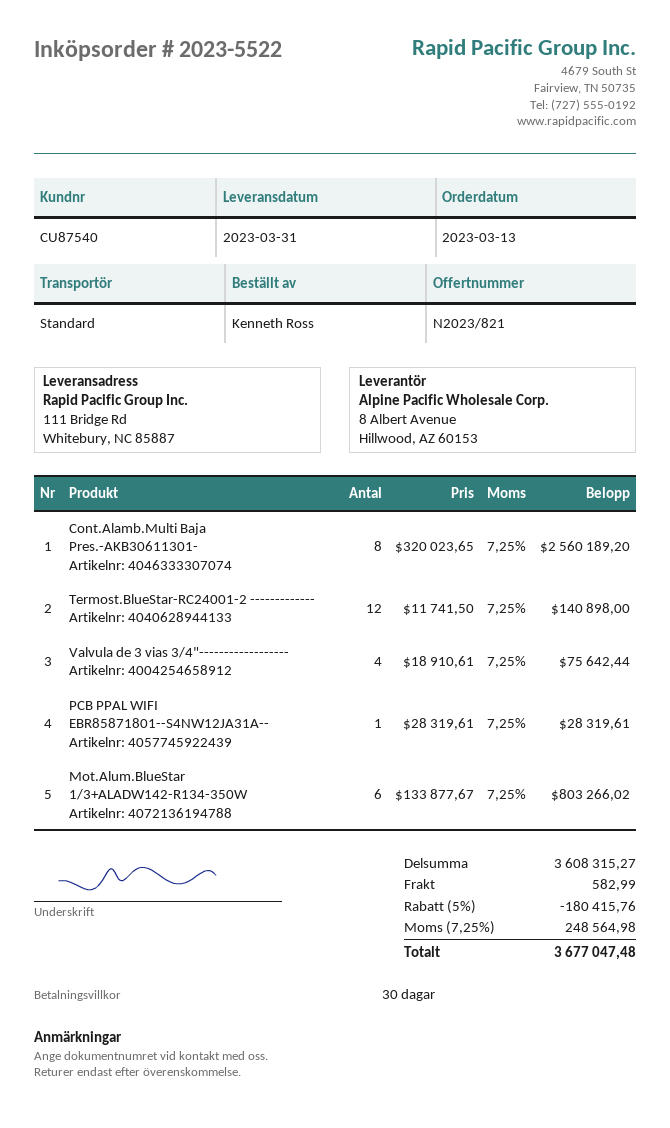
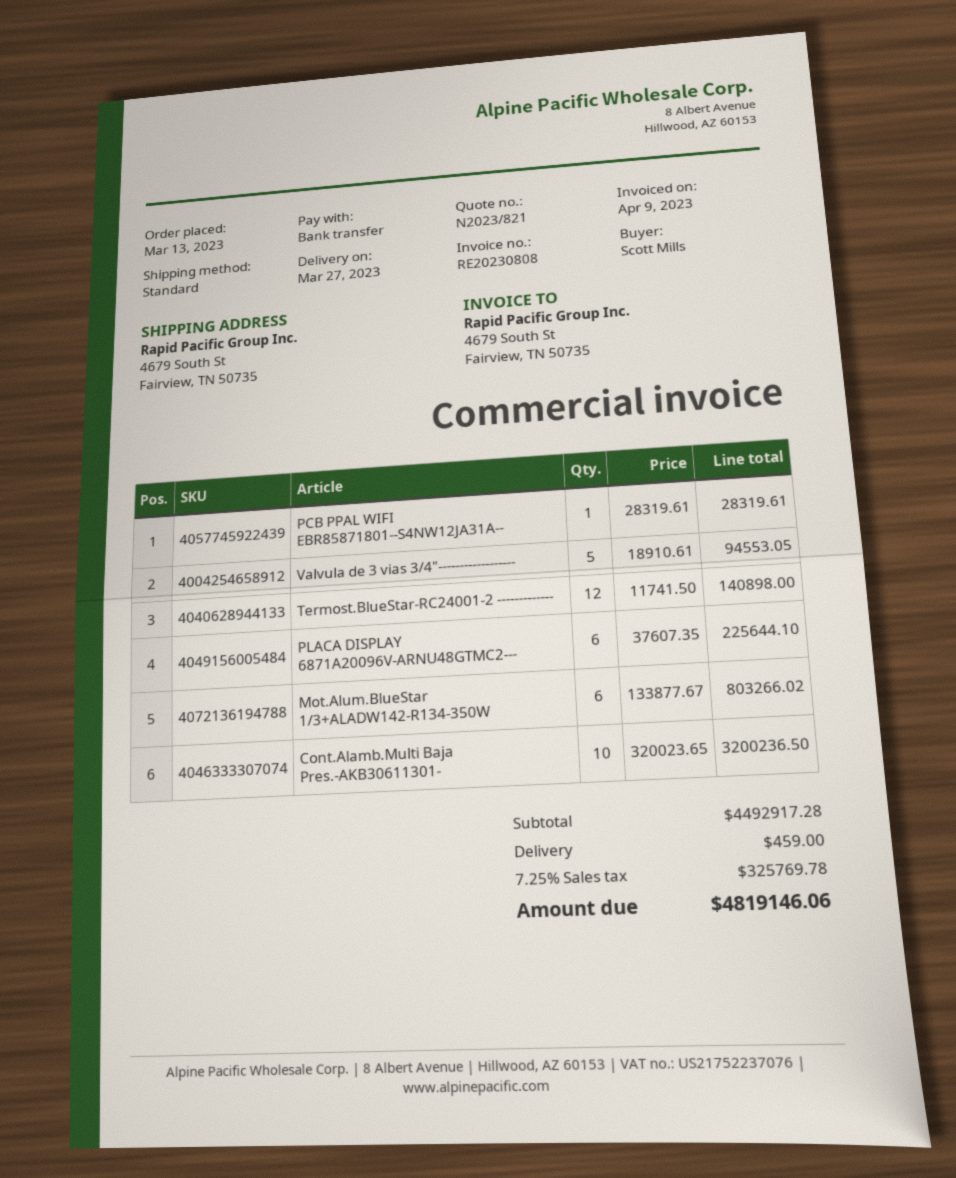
delivery date: 2023-03-31 -> 2023-03-27
ordered by: Kenneth Ross -> Scott Mills
ship to: 111 Bridge Rd, Whitebury, NC 85887 -> 4679 South St, Fairview, TN 50735
Cont.Alamb.Multi Baja Pres.-AKB30611301-: 8 x 320023.65 = 2560189.20 -> 10 x 320023.65 = 3200236.50
Valvula de 3 vias 3/4"------------------: 4 x 18910.61 = 75642.44 -> 5 x 18910.61 = 94553.05
PLACA DISPLAY 6871A20096V-ARNU48GTMC2---: none -> 6 x 37607.35 = 225644.10
subtotal: 3608315.27 -> 4492917.28
discount: 5% = 180415.76 -> none
shipping: 582.99 -> 459.00
tax: 7.25% = 248564.98 -> 7.25% = 325769.78
total: 3677047.48 -> 4819146.06

